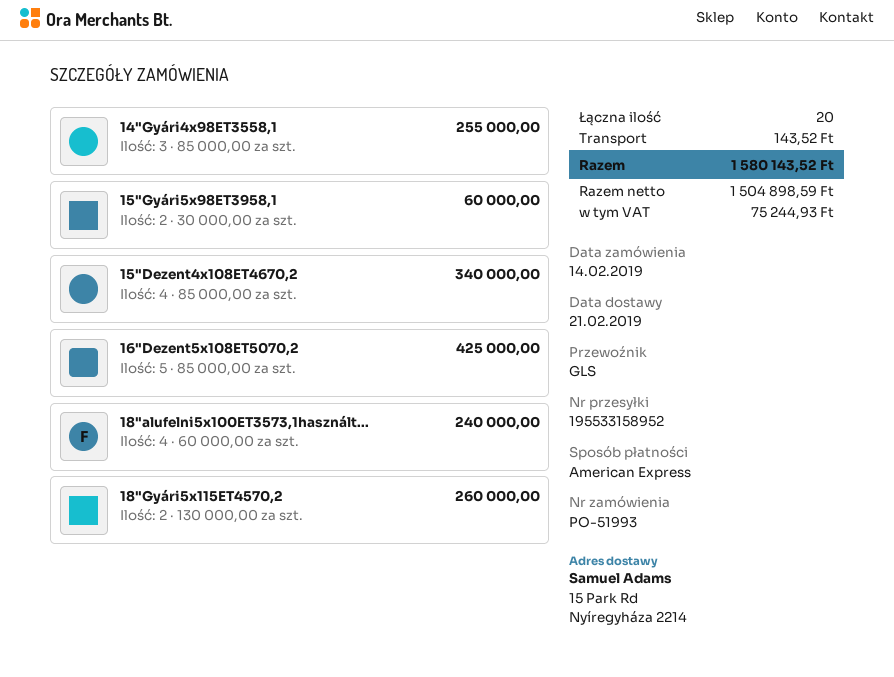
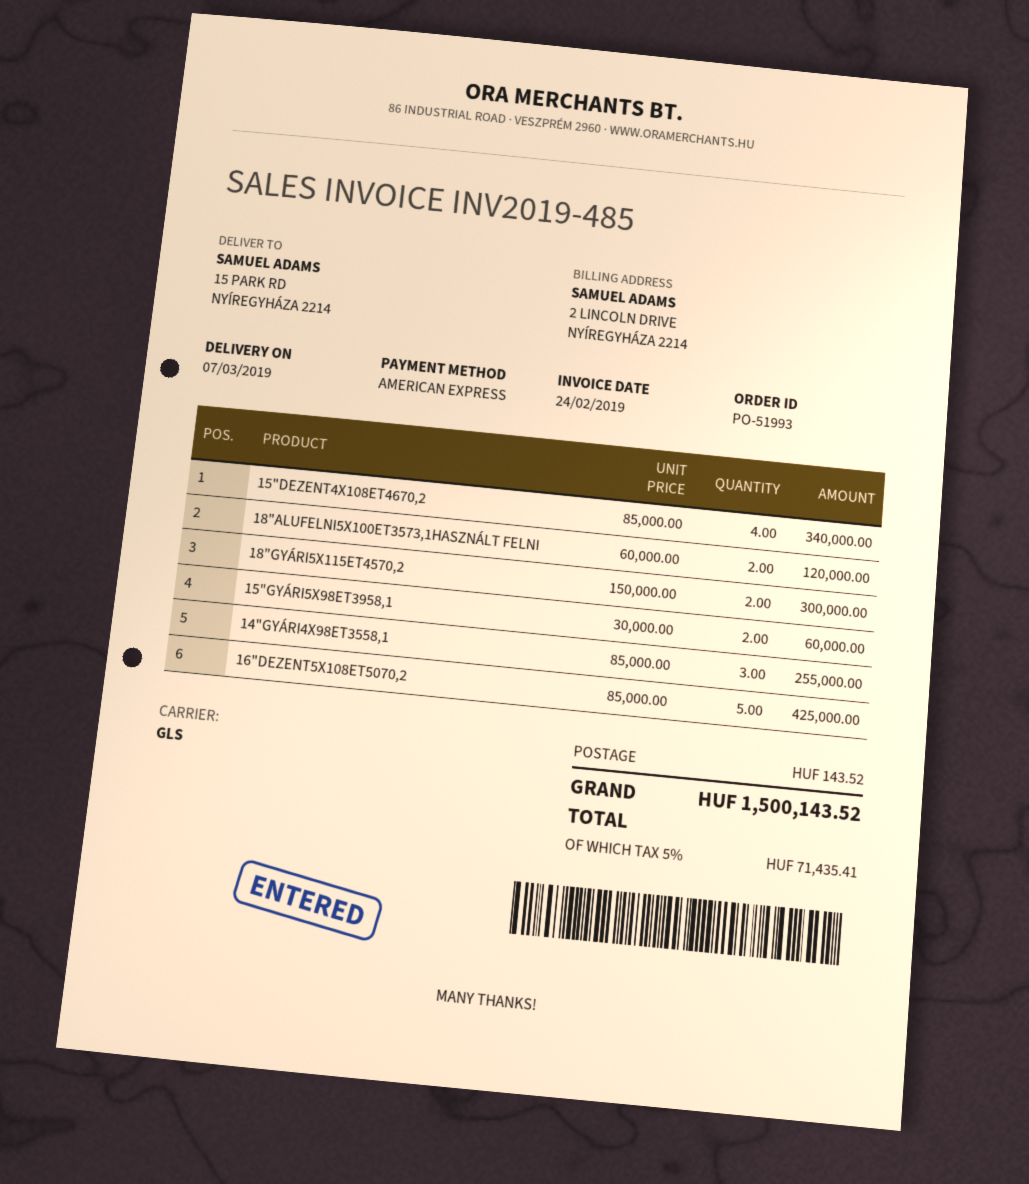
delivery date: 2019-02-21 -> 2019-03-07
18"alufelni5x100ET3573,1használt...: 4 x 60000.00 = 240000.00 -> 2 x 60000.00 = 120000.00
18"Gyári5x115ET4570,2: 2 x 130000.00 = 260000.00 -> 2 x 150000.00 = 300000.00
tax: 75244.93 -> 71435.41
total: 1580143.52 -> 1500143.52

